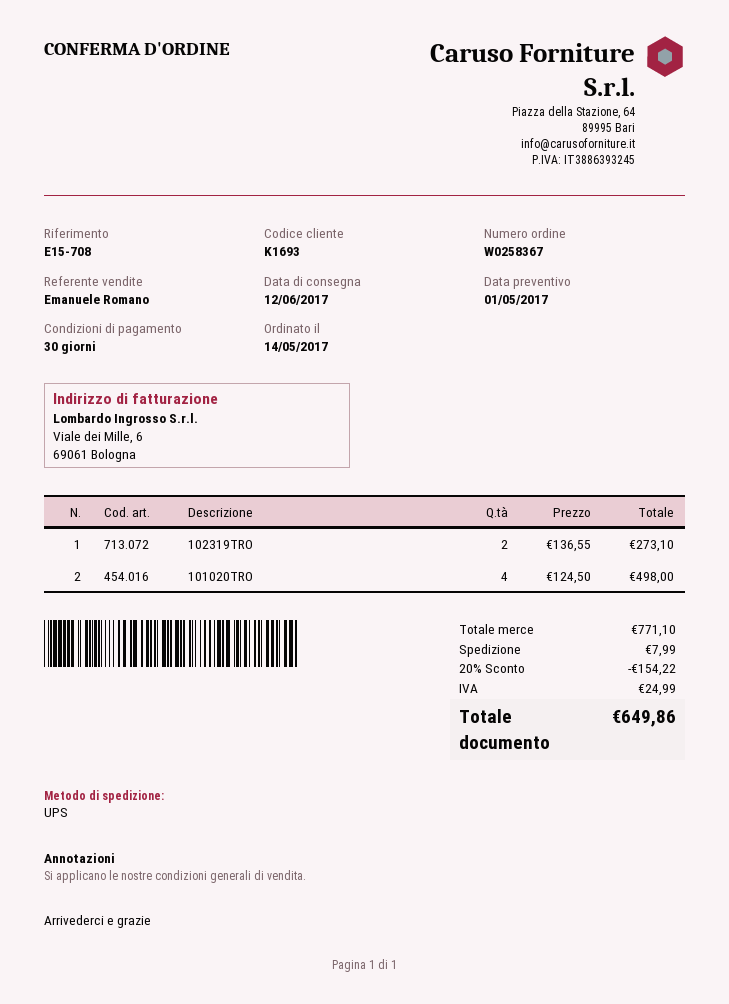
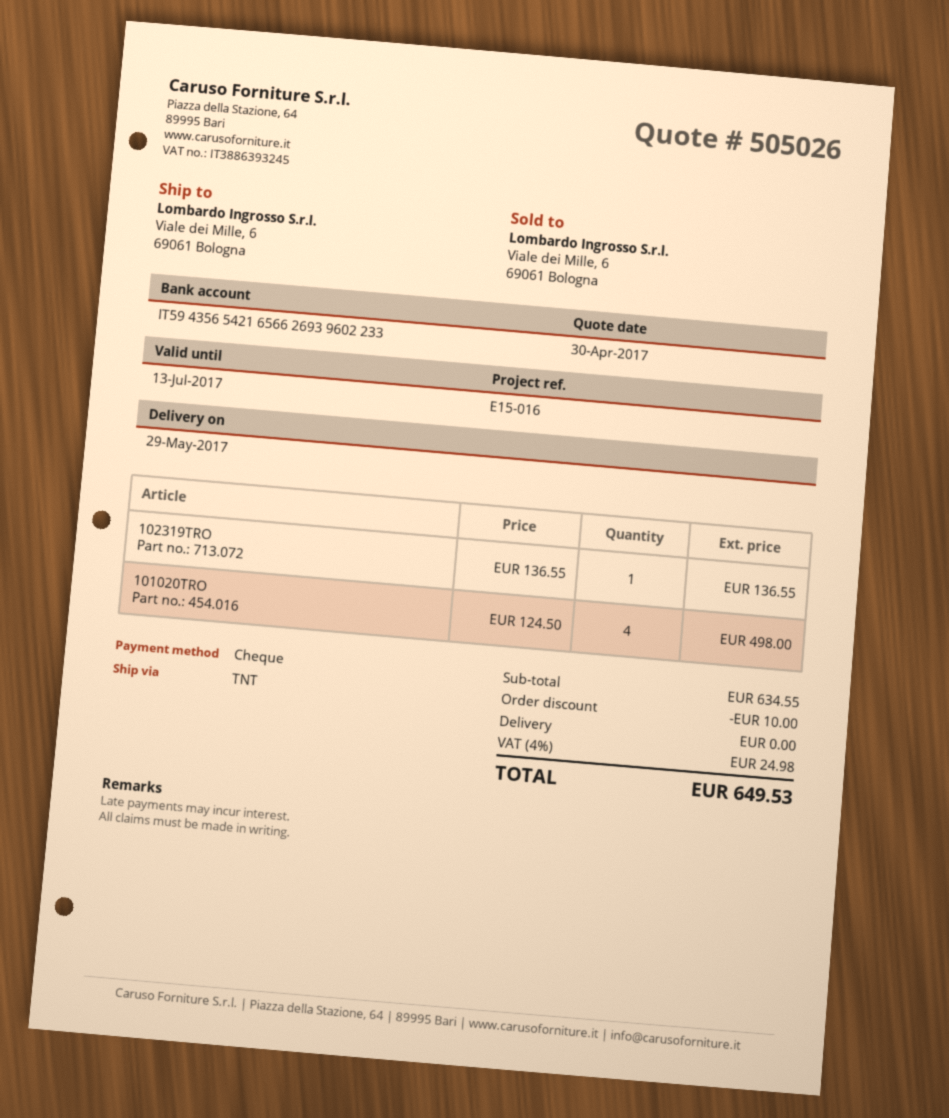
quote date: 2017-05-01 -> 2017-04-30
delivery date: 2017-06-12 -> 2017-05-29
reference: E15-708 -> E15-016
shipping method: UPS -> TNT
102319TRO: 2 x 136.55 = 273.10 -> 1 x 136.55 = 136.55
subtotal: 771.10 -> 634.55
discount: 154.22 -> 10.00
shipping: 7.99 -> 0.00
tax: 24.99 -> 24.98
total: 649.86 -> 649.53

